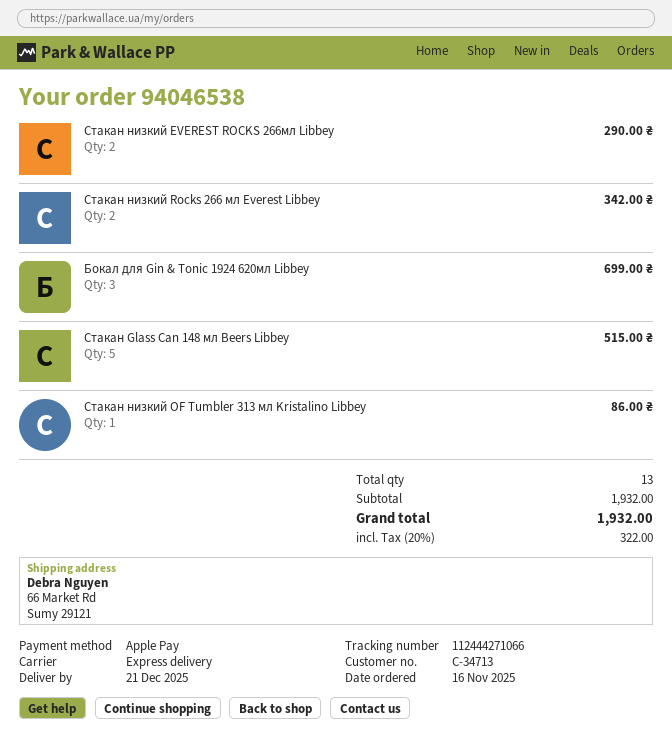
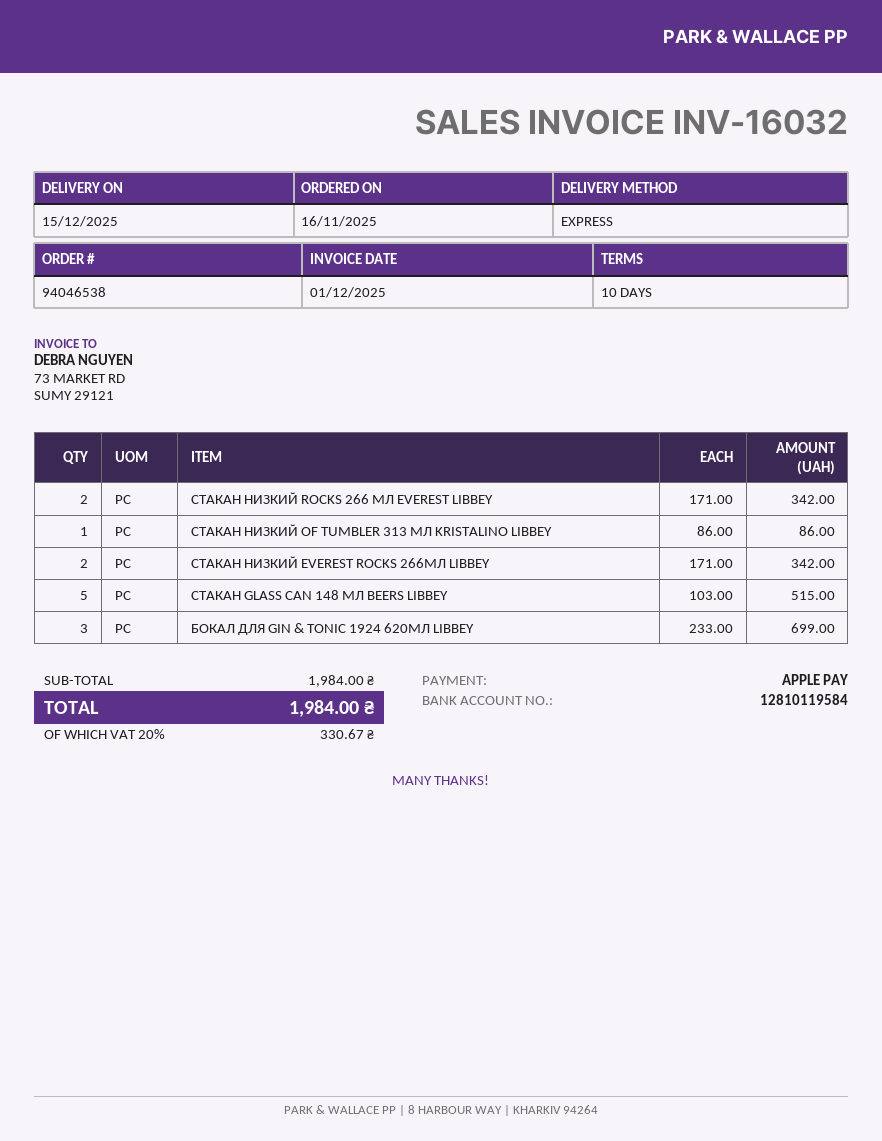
delivery date: 2025-12-21 -> 2025-12-15
Стакан низкий EVEREST ROCKS 266мл Libbey: 2 for 290.00 -> 2 for 342.00
subtotal: 1932.00 -> 1984.00
tax: 20% = 322.00 -> 20% = 330.67
total: 1932.00 -> 1984.00

